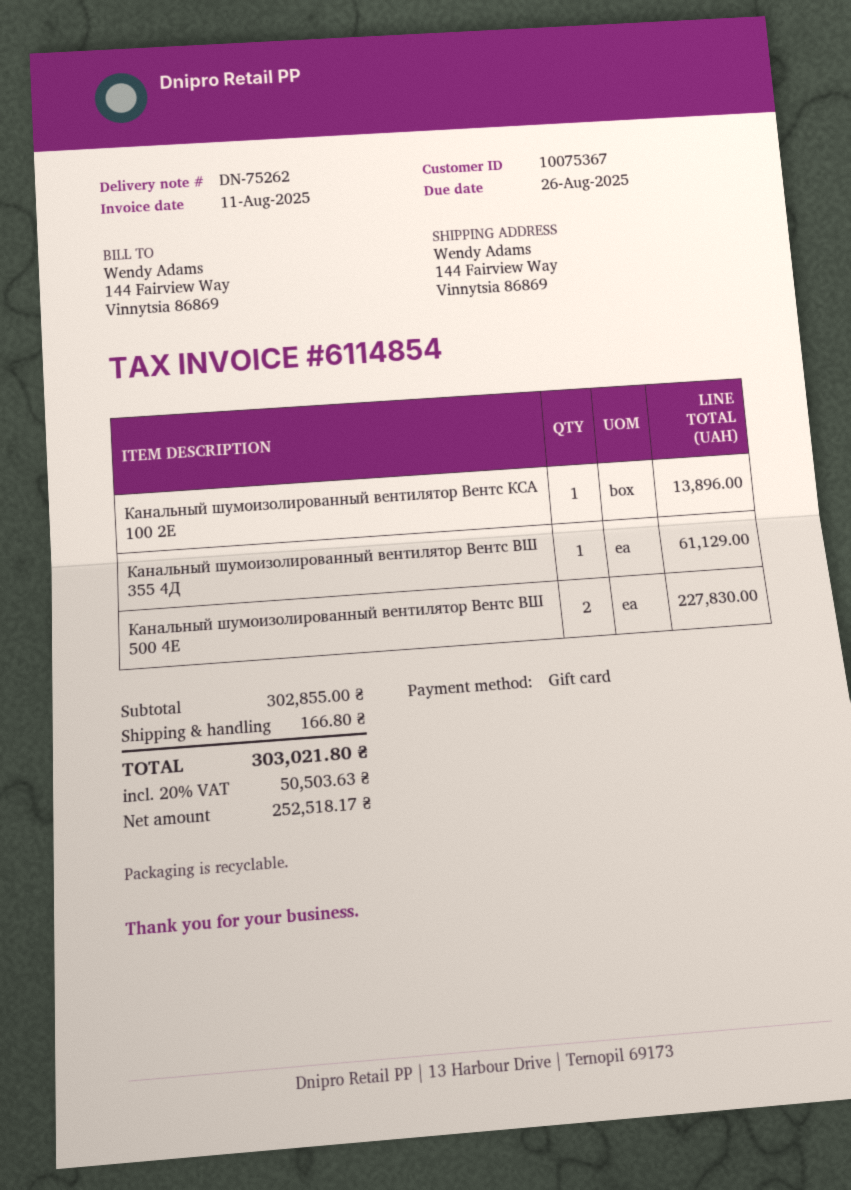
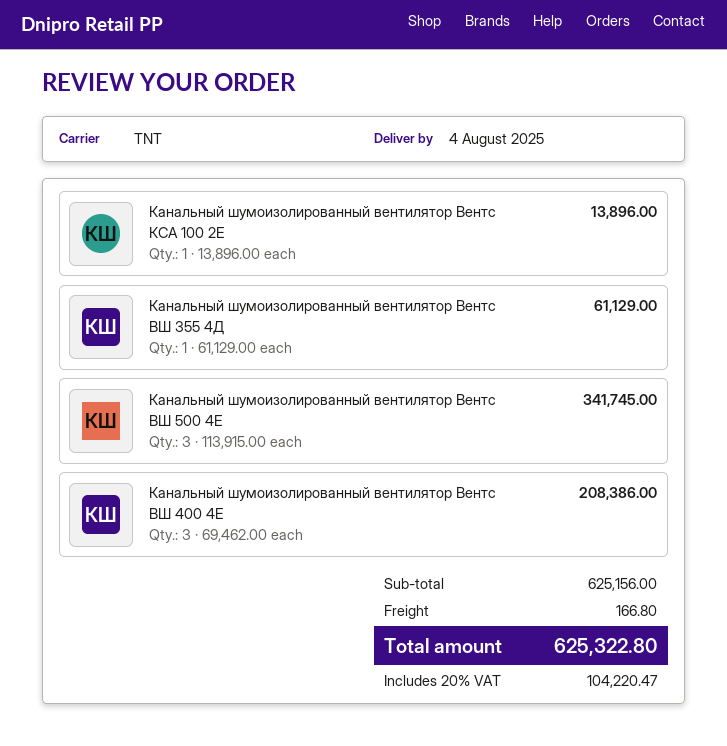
Канальный шумоизолированный вентилятор Вентс ВШ 500 4Е: 2 for 227830.00 -> 3 for 341745.00
Канальный шумоизолированный вентилятор Вентс ВШ 400 4Е: none -> 3 for 208386.00
subtotal: 302855.00 -> 625156.00
tax: 20% = 50503.63 -> 20% = 104220.47
total: 303021.80 -> 625322.80

